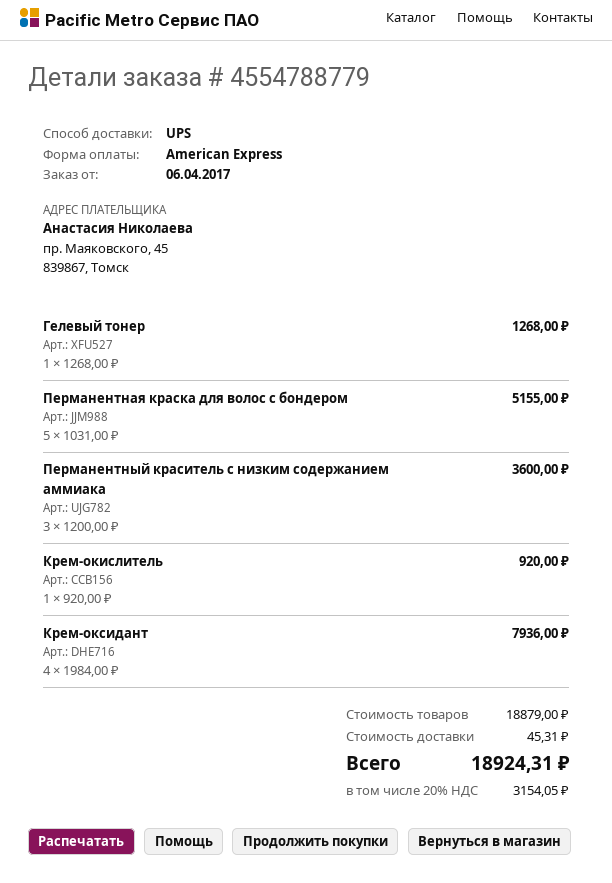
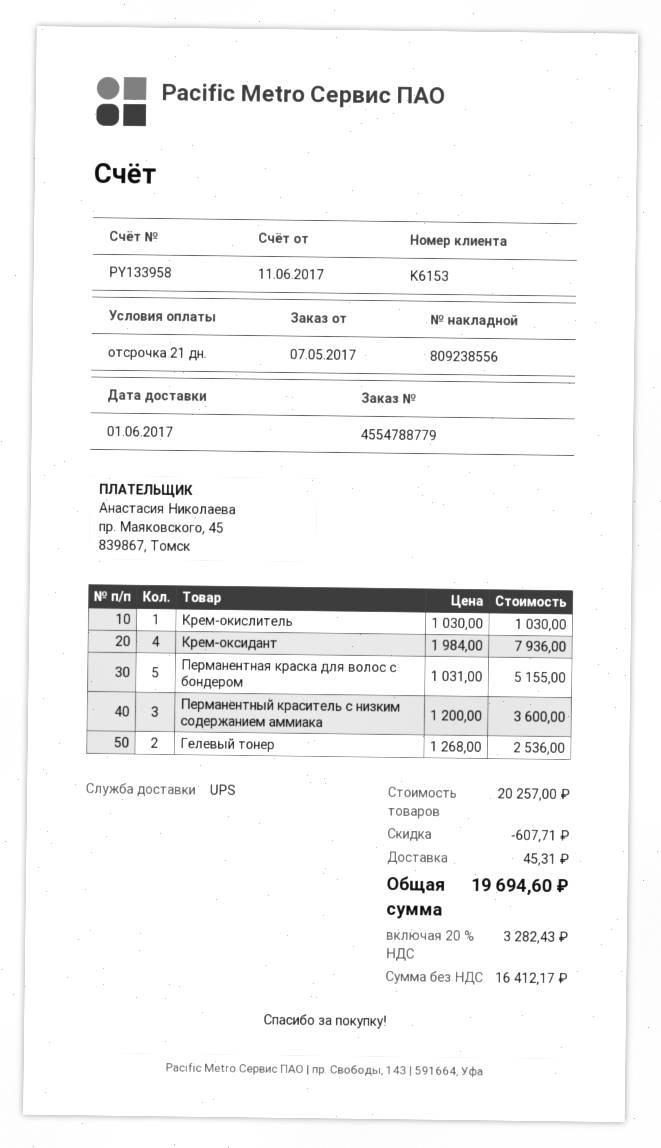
order date: 2017-04-06 -> 2017-05-07
Гелевый тонер: 1 x 1268.00 = 1268.00 -> 2 x 1268.00 = 2536.00
Крем-окислитель: 1 x 920.00 = 920.00 -> 1 x 1030.00 = 1030.00
subtotal: 18879.00 -> 20257.00
discount: none -> 607.71
tax: 20% = 3154.05 -> 20% = 3282.43
total: 18924.31 -> 19694.60

